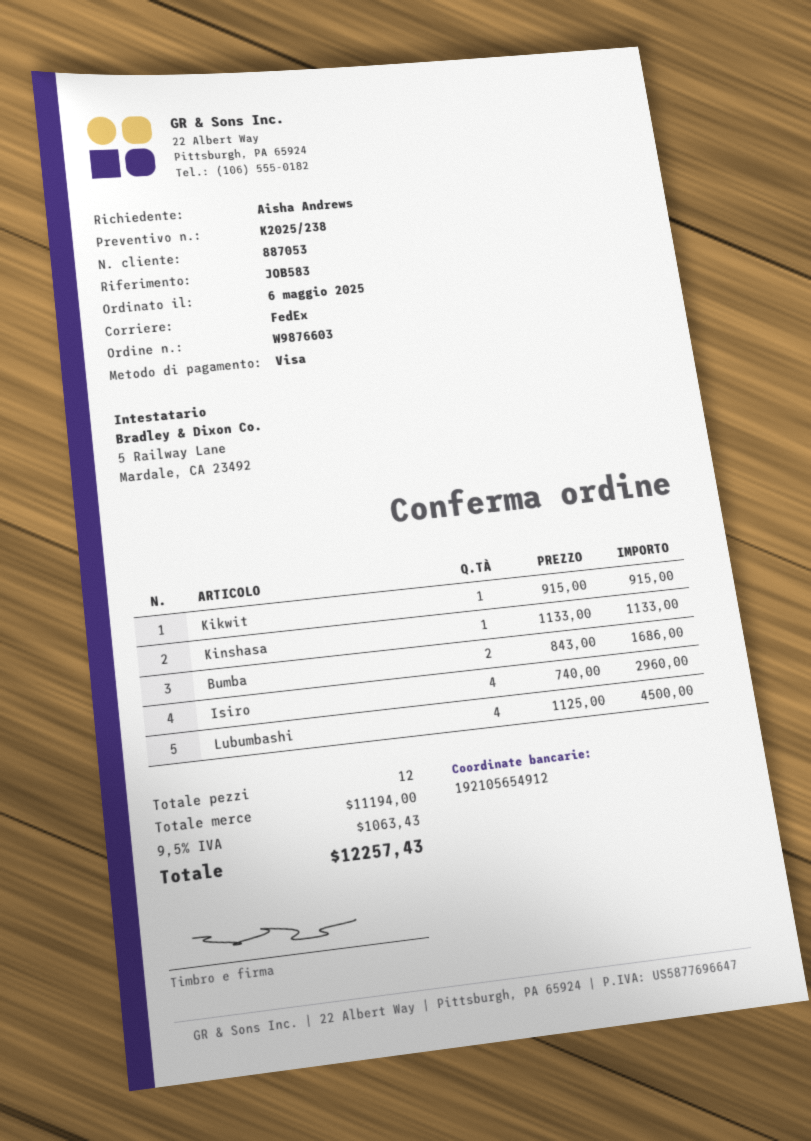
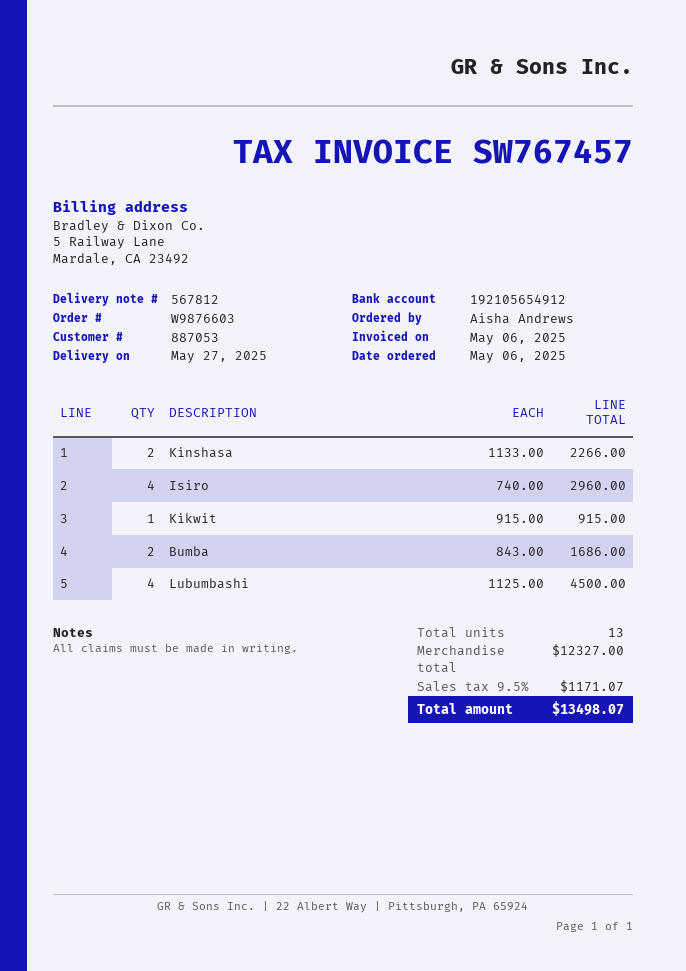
Kinshasa: 1 x 1133.00 = 1133.00 -> 2 x 1133.00 = 2266.00
total quantity: 12 -> 13
subtotal: 11194.00 -> 12327.00
tax: 9.5% = 1063.43 -> 9.5% = 1171.07
total: 12257.43 -> 13498.07

